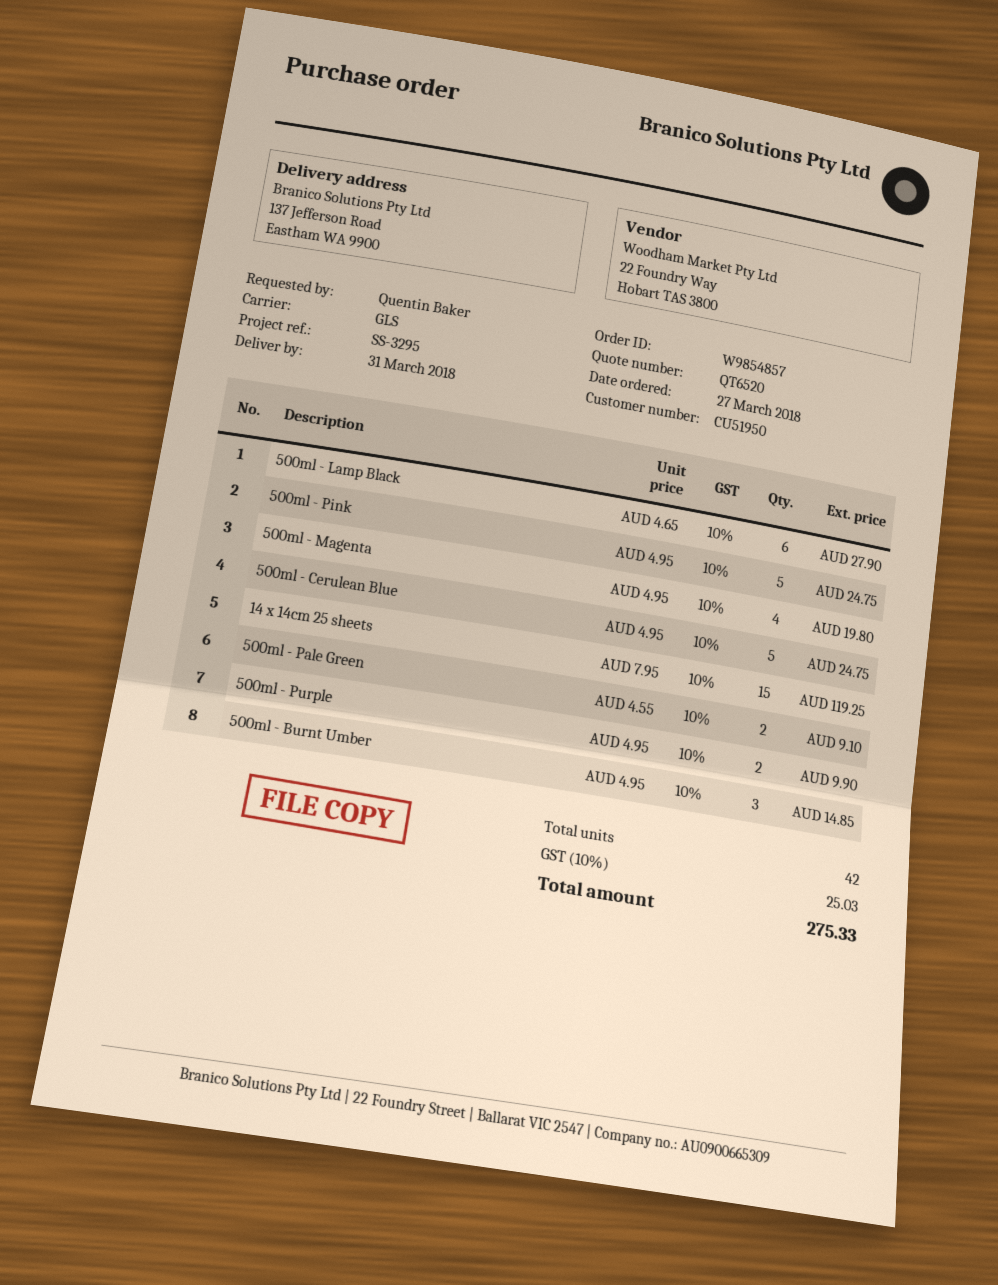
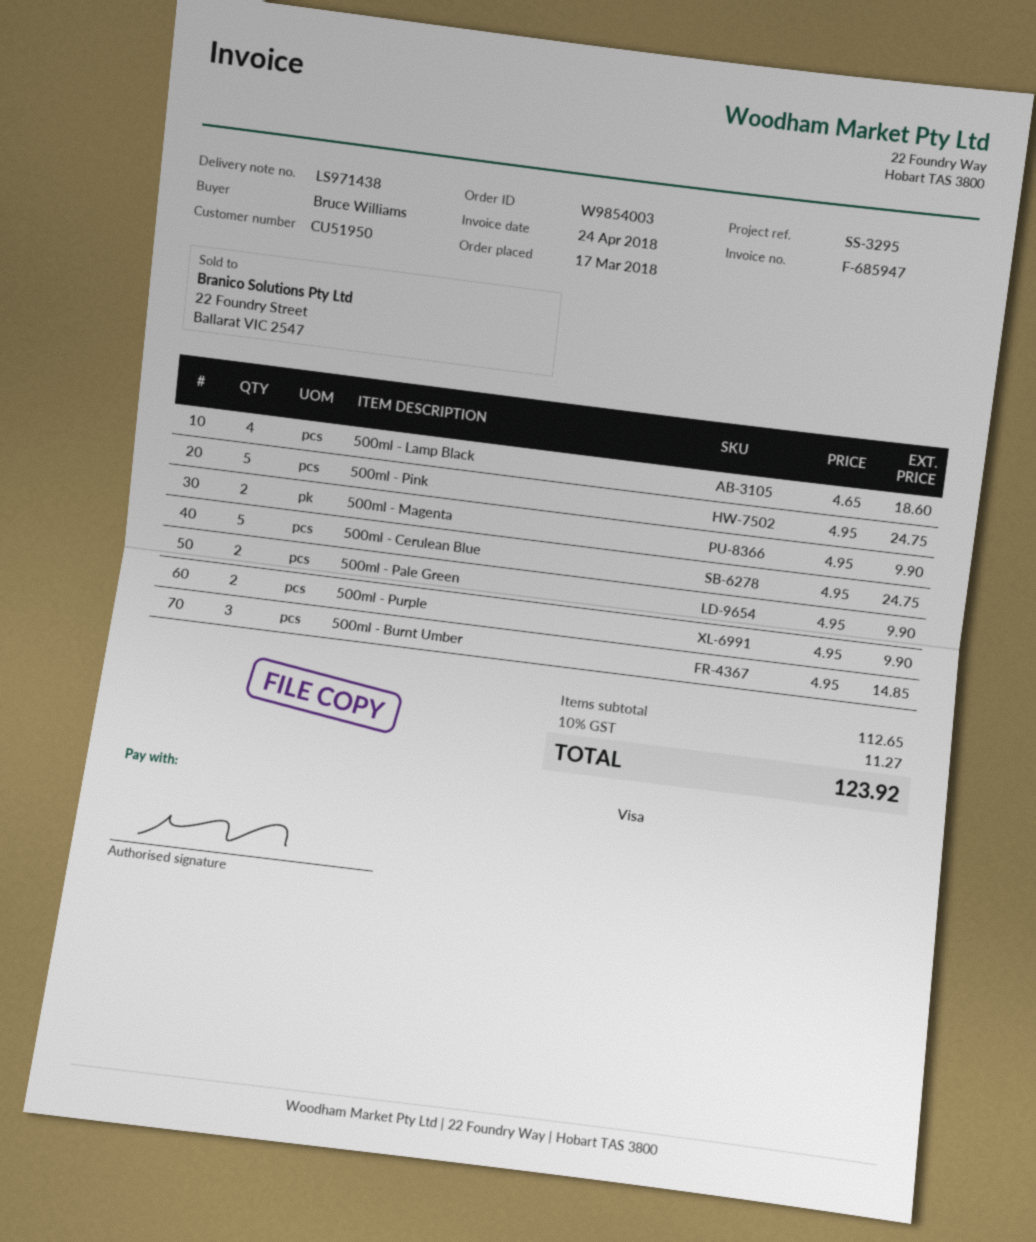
order number: W9854857 -> W9854003
order date: 2018-03-27 -> 2018-03-17
ordered by: Quentin Baker -> Bruce Williams
500ml - Lamp Black: 6 x 4.65 = 27.90 -> 4 x 4.65 = 18.60
500ml - Magenta: 4 x 4.95 = 19.80 -> 2 x 4.95 = 9.90
14 x 14cm 25 sheets: 15 x 7.95 = 119.25 -> none
500ml - Pale Green: 2 x 4.55 = 9.10 -> 2 x 4.95 = 9.90
tax: 10% = 25.03 -> 10% = 11.27
total: 275.33 -> 123.92

